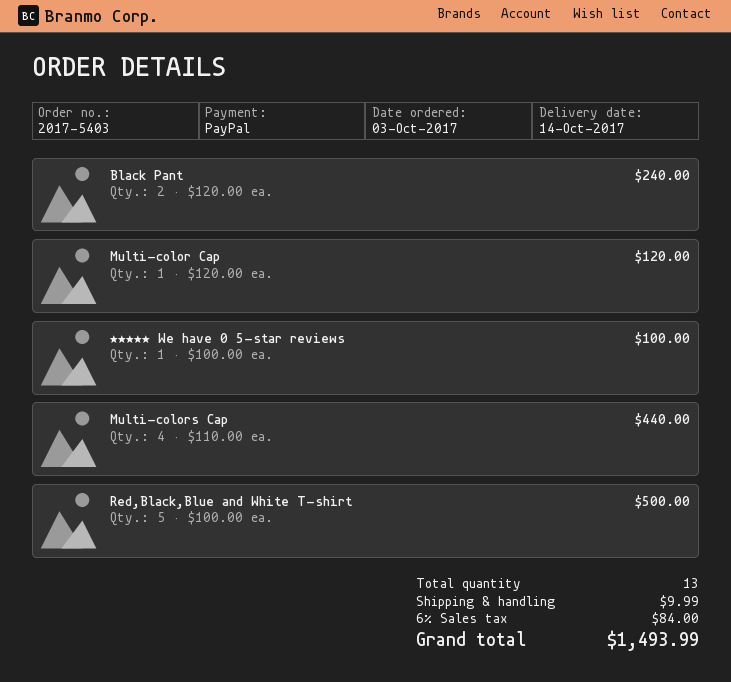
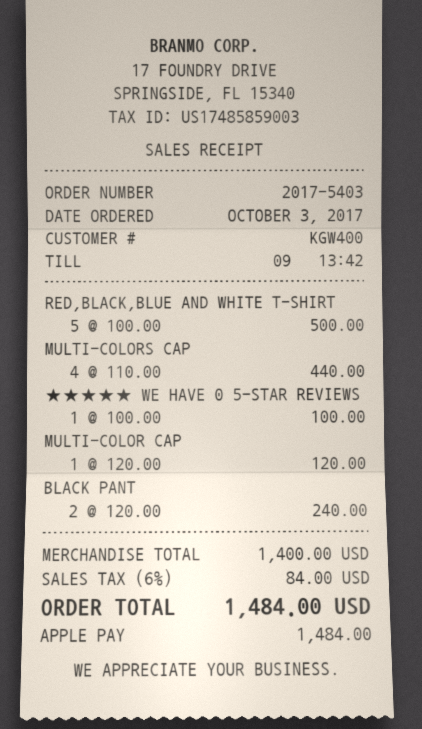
payment method: PayPal -> Apple Pay
shipping: 9.99 -> none
total: 1493.99 -> 1484.00

